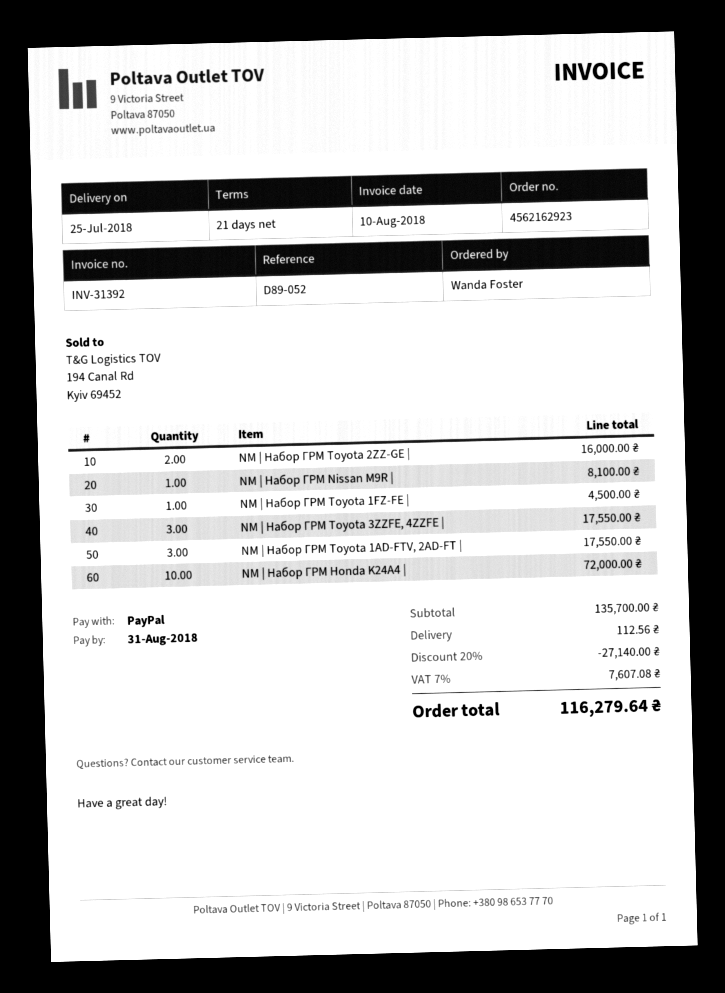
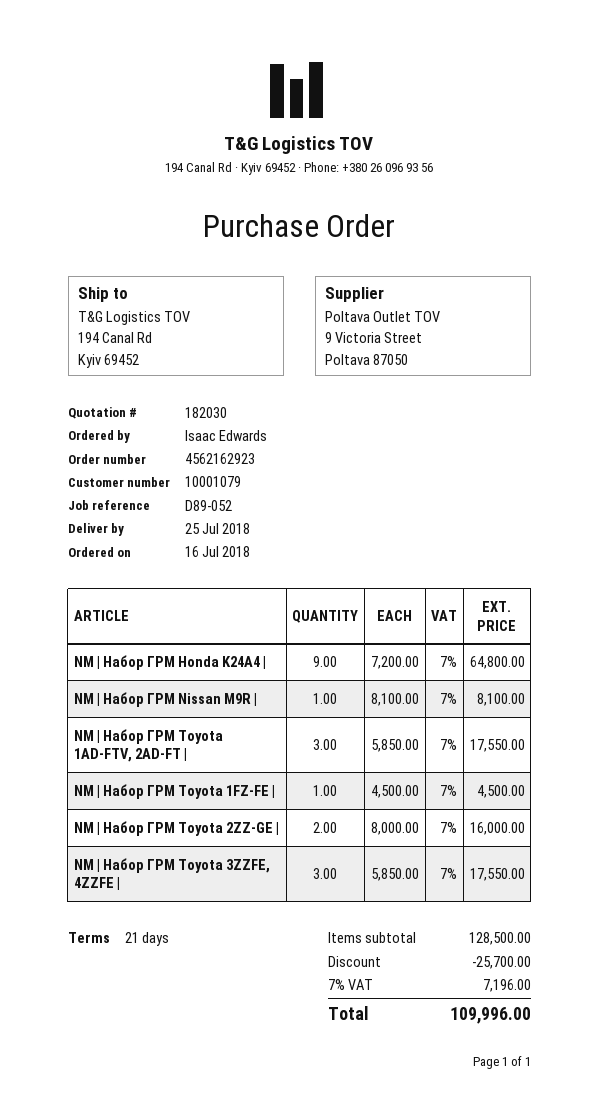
ordered by: Wanda Foster -> Isaac Edwards
NM | Набор ГРМ Honda K24A4 |: 10 for 72000.00 -> 9 for 64800.00
subtotal: 135700.00 -> 128500.00
discount: 27140.00 -> 25700.00
shipping: 112.56 -> none
tax: 7% = 7607.08 -> 7% = 7196.00
total: 116279.64 -> 109996.00

